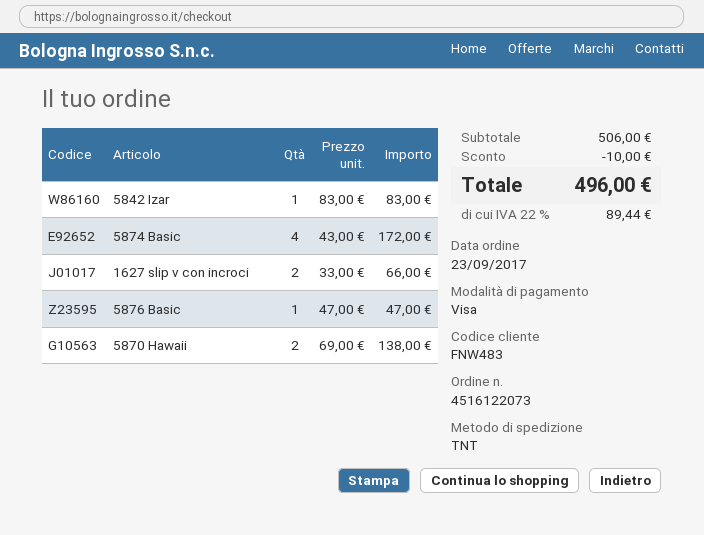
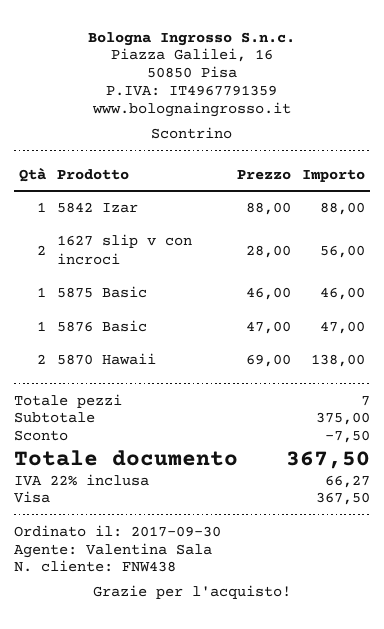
order date: 2017-09-23 -> 2017-09-30
customer number: FNW483 -> FNW438
5842 Izar: 1 x 83.00 = 83.00 -> 1 x 88.00 = 88.00
5874 Basic: 4 x 43.00 = 172.00 -> none
1627 slip v con incroci: 2 x 33.00 = 66.00 -> 2 x 28.00 = 56.00
5875 Basic: none -> 1 x 46.00 = 46.00
subtotal: 506.00 -> 375.00
discount: 10.00 -> 7.50
tax: 22% = 89.44 -> 22% = 66.27
total: 496.00 -> 367.50

